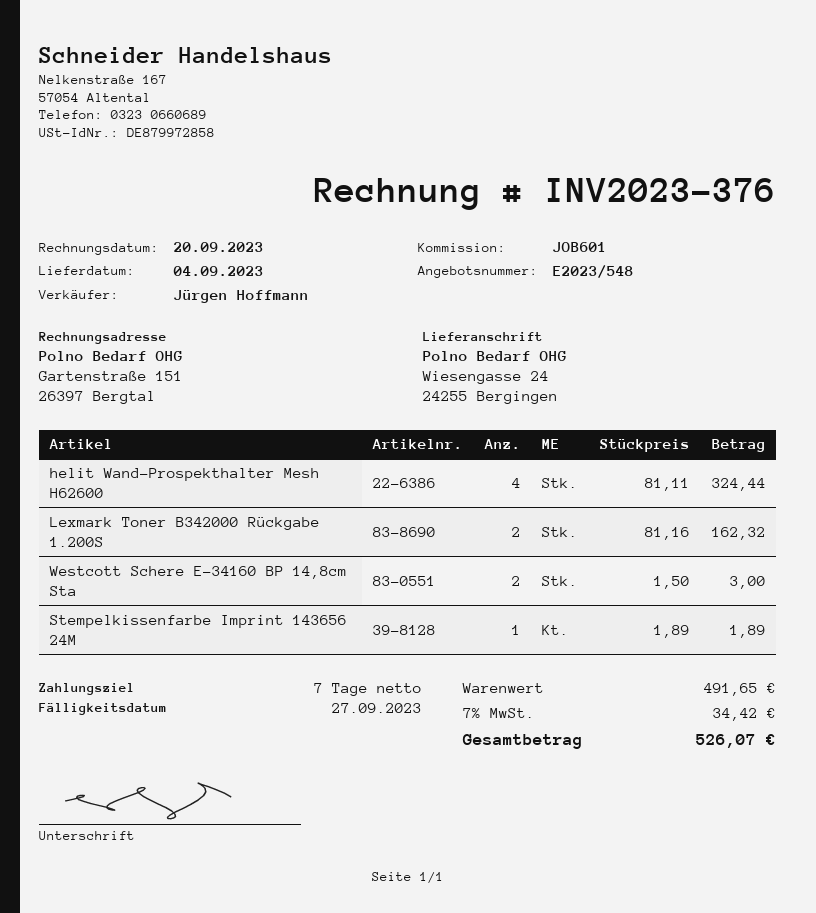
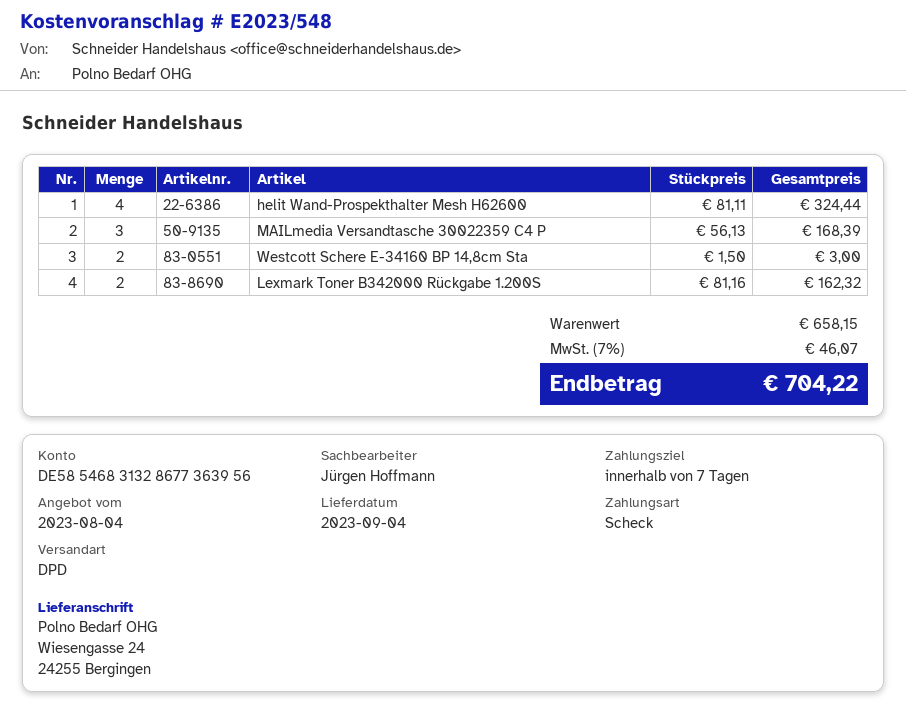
Stempelkissenfarbe Imprint 143656 24M: 1 x 1.89 = 1.89 -> none
MAILmedia Versandtasche 30022359 C4 P: none -> 3 x 56.13 = 168.39
subtotal: 491.65 -> 658.15
tax: 7% = 34.42 -> 7% = 46.07
total: 526.07 -> 704.22

